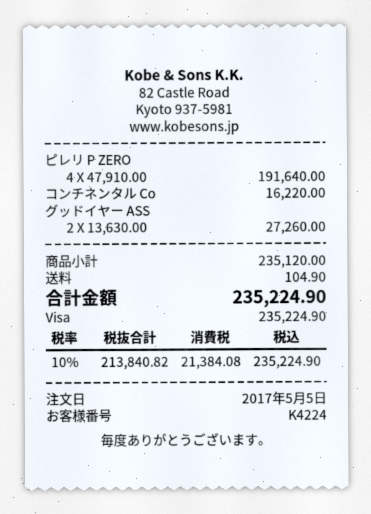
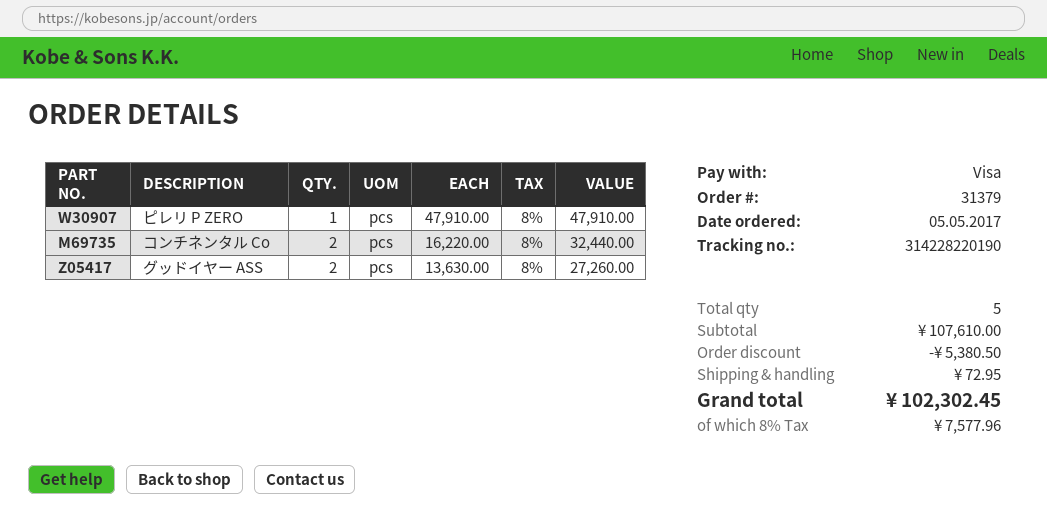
ピレリ P ZERO: 4 x 47910.00 = 191640.00 -> 1 x 47910.00 = 47910.00
コンチネンタル Co: 1 x 16220.00 = 16220.00 -> 2 x 16220.00 = 32440.00
subtotal: 235120.00 -> 107610.00
discount: none -> 5380.50
shipping: 104.90 -> 72.95
tax: 10% = 21384.08 -> 8% = 7577.96
total: 235224.90 -> 102302.45

